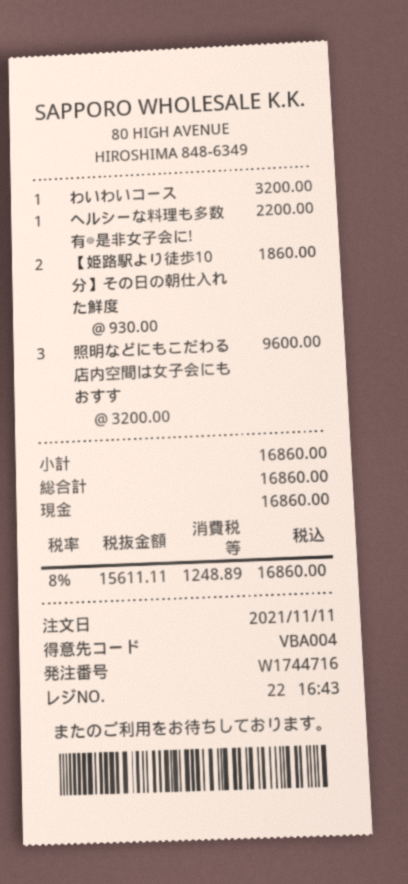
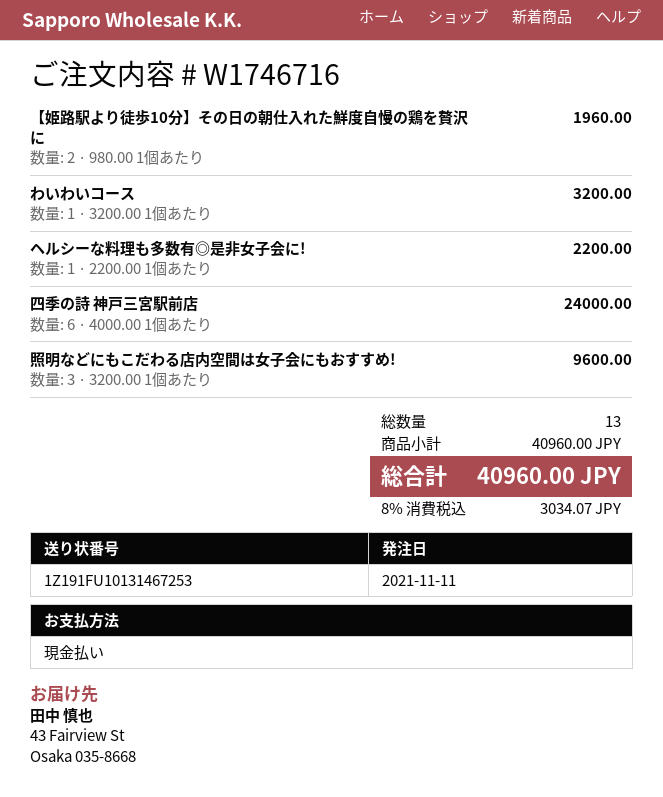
order number: W1744716 -> W1746716
【姫路駅より徒歩10分】その日の朝仕入れた鮮度: 2 x 930.00 = 1860.00 -> 2 x 980.00 = 1960.00
四季の詩 神戸三宮駅前店: none -> 6 x 4000.00 = 24000.00
subtotal: 16860.00 -> 40960.00
tax: 8% = 1248.89 -> 8% = 3034.07
total: 16860.00 -> 40960.00

